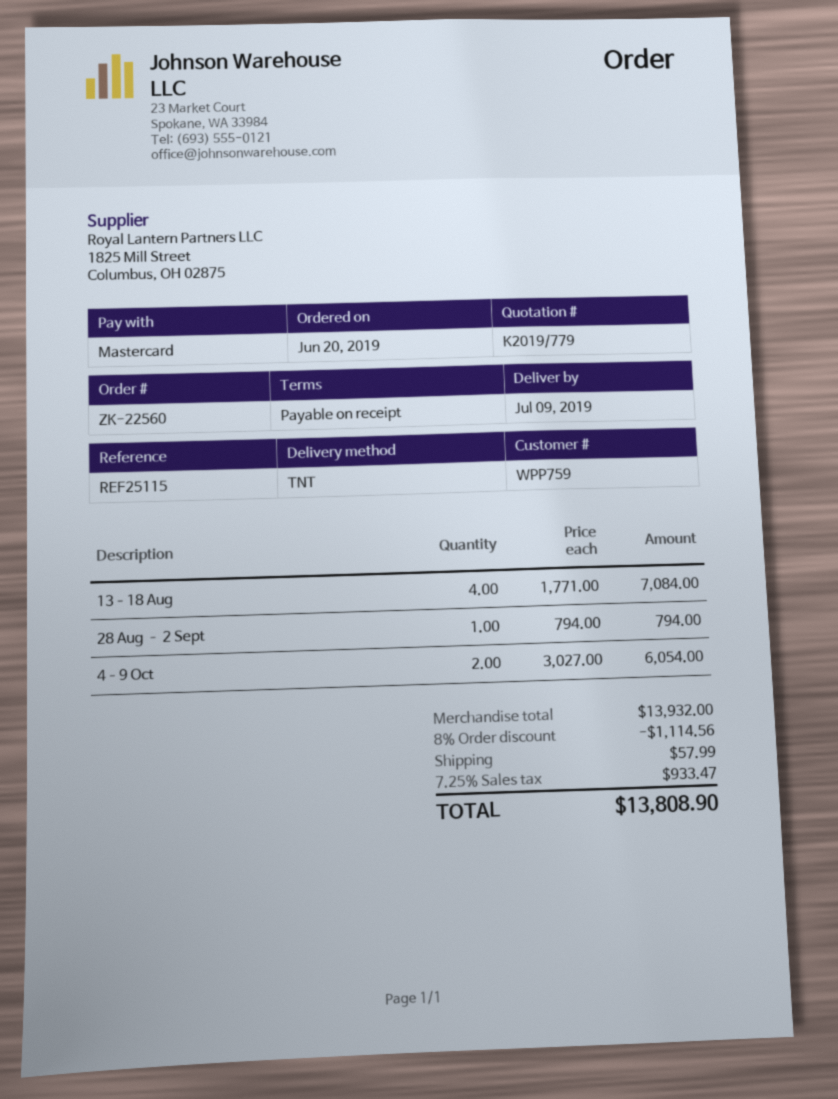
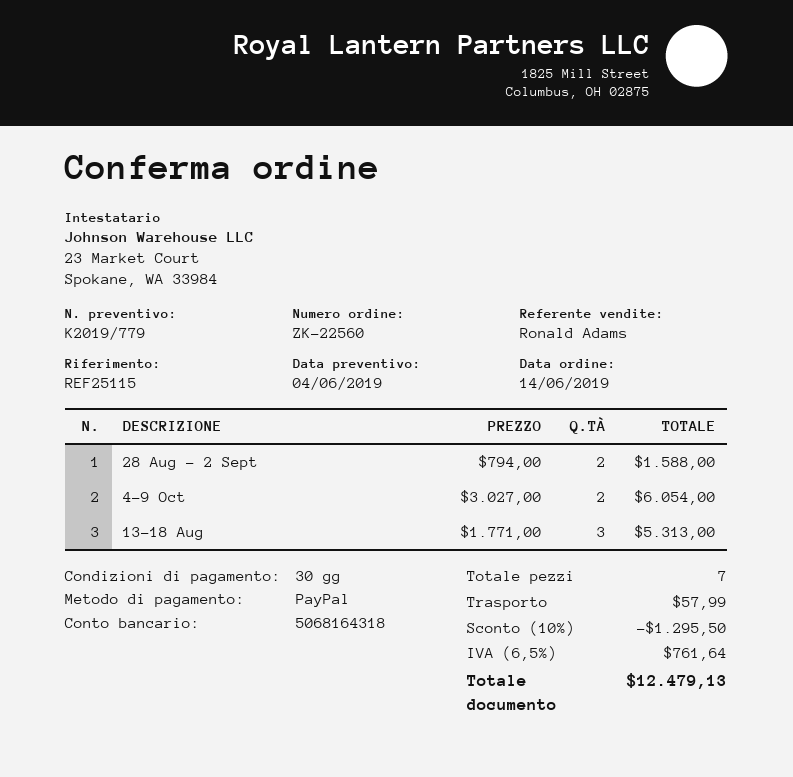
order date: 2019-06-20 -> 2019-06-14
payment terms: on receipt -> 30 days
payment method: Mastercard -> PayPal
13–18 Aug: 4 x 1771.00 = 7084.00 -> 3 x 1771.00 = 5313.00
28 Aug – 2 Sept: 1 x 794.00 = 794.00 -> 2 x 794.00 = 1588.00
discount: 8% = 1114.56 -> 10% = 1295.50
tax: 7.25% = 933.47 -> 6.5% = 761.64
total: 13808.90 -> 12479.13

